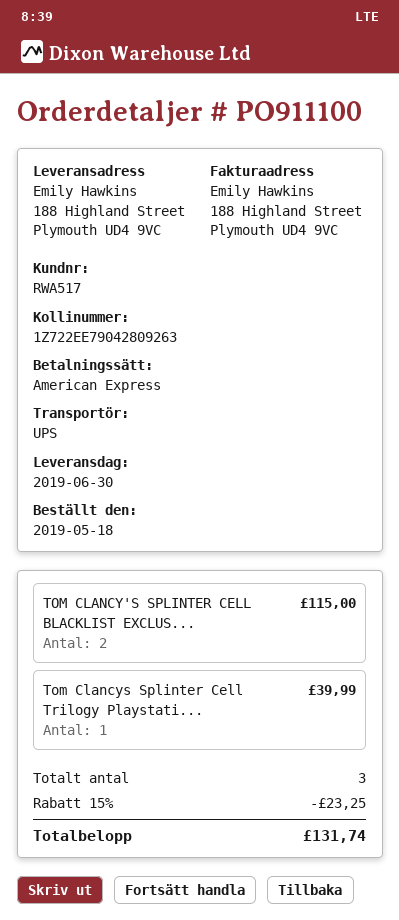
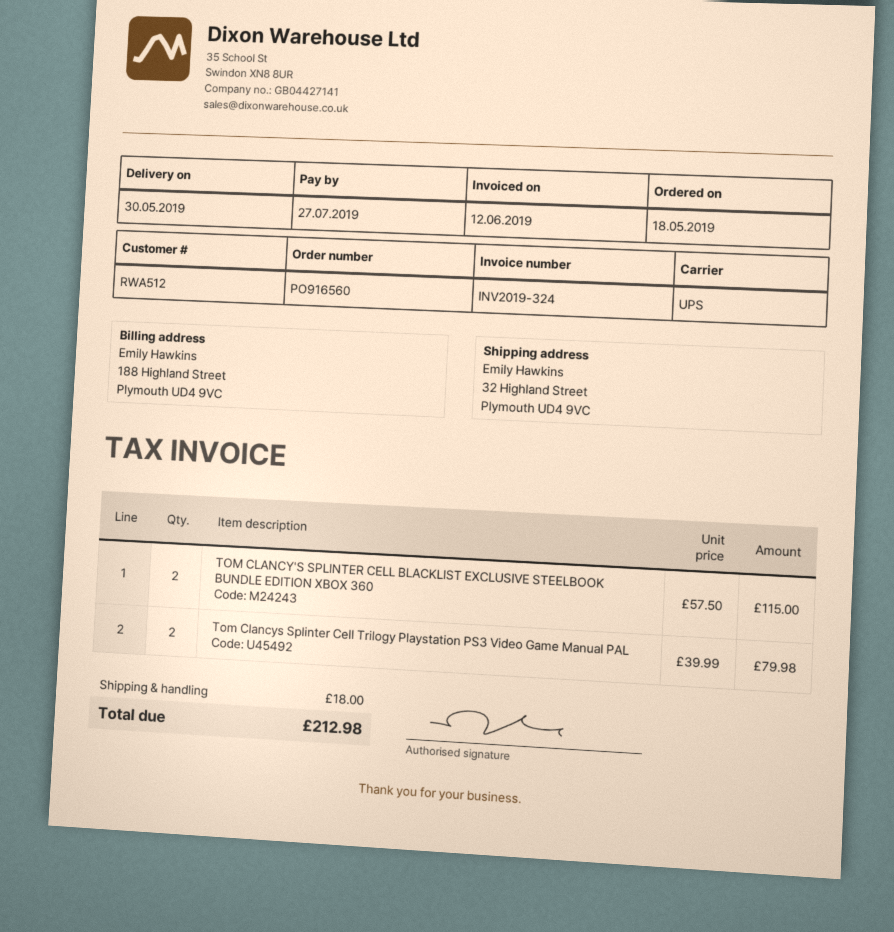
order number: PO911100 -> PO916560
delivery date: 2019-06-30 -> 2019-05-30
customer number: RWA517 -> RWA512
ship to: 188 Highland Street, Plymouth UD4 9VC -> 32 Highland Street, Plymouth UD4 9VC
Tom Clancys Splinter Cell Trilogy Playstati...: 1 for 39.99 -> 2 for 79.98
discount: 15% = 23.25 -> none
shipping: none -> 18.00
total: 131.74 -> 212.98

